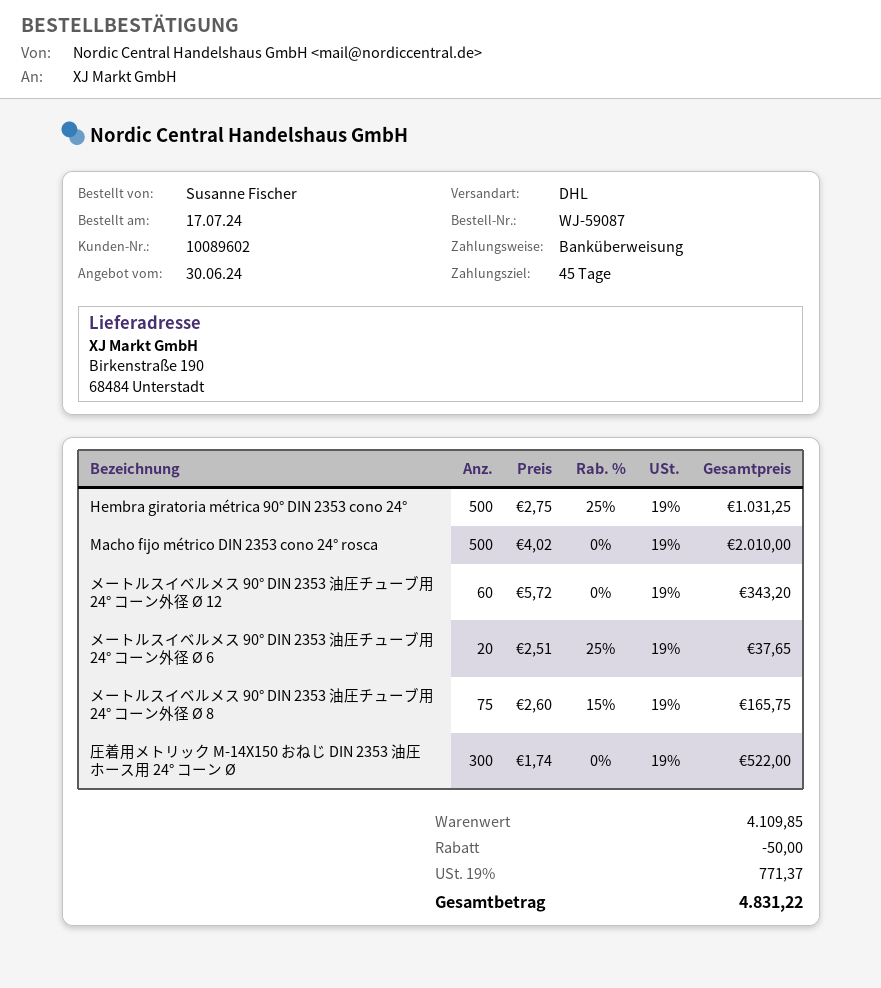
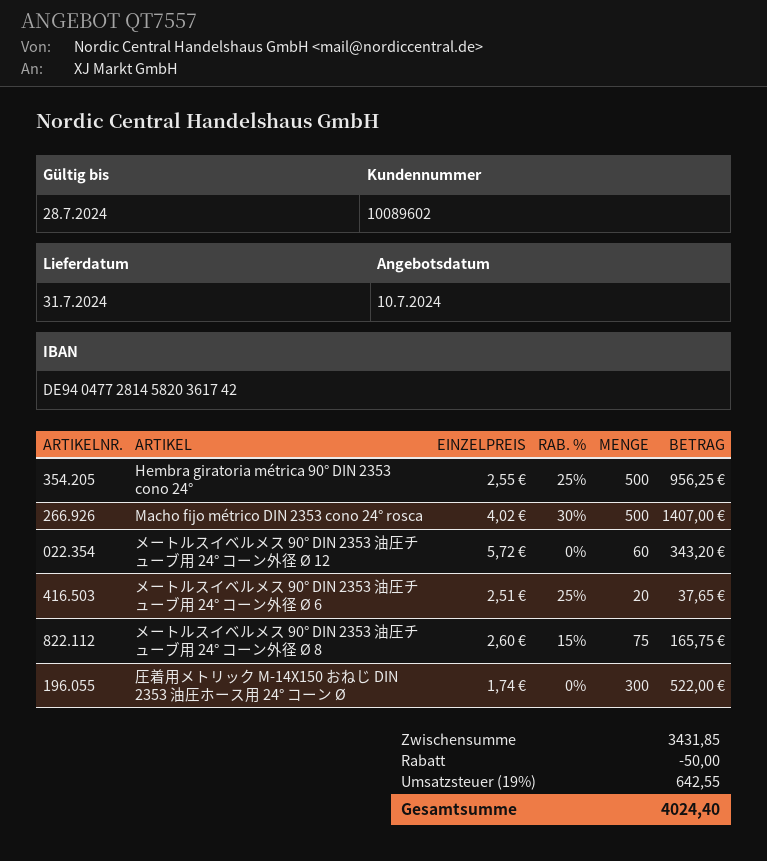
quote date: 2024-06-30 -> 2024-07-10
Hembra giratoria métrica 90° DIN 2353 cono 24°: 500 x 2.75 - 25% = 1031.25 -> 500 x 2.55 - 25% = 956.25
Macho fijo métrico DIN 2353 cono 24° rosca: 500 x 4.02 = 2010.00 -> 500 x 4.02 - 30% = 1407.00
subtotal: 4109.85 -> 3431.85
tax: 19% = 771.37 -> 19% = 642.55
total: 4831.22 -> 4024.40

